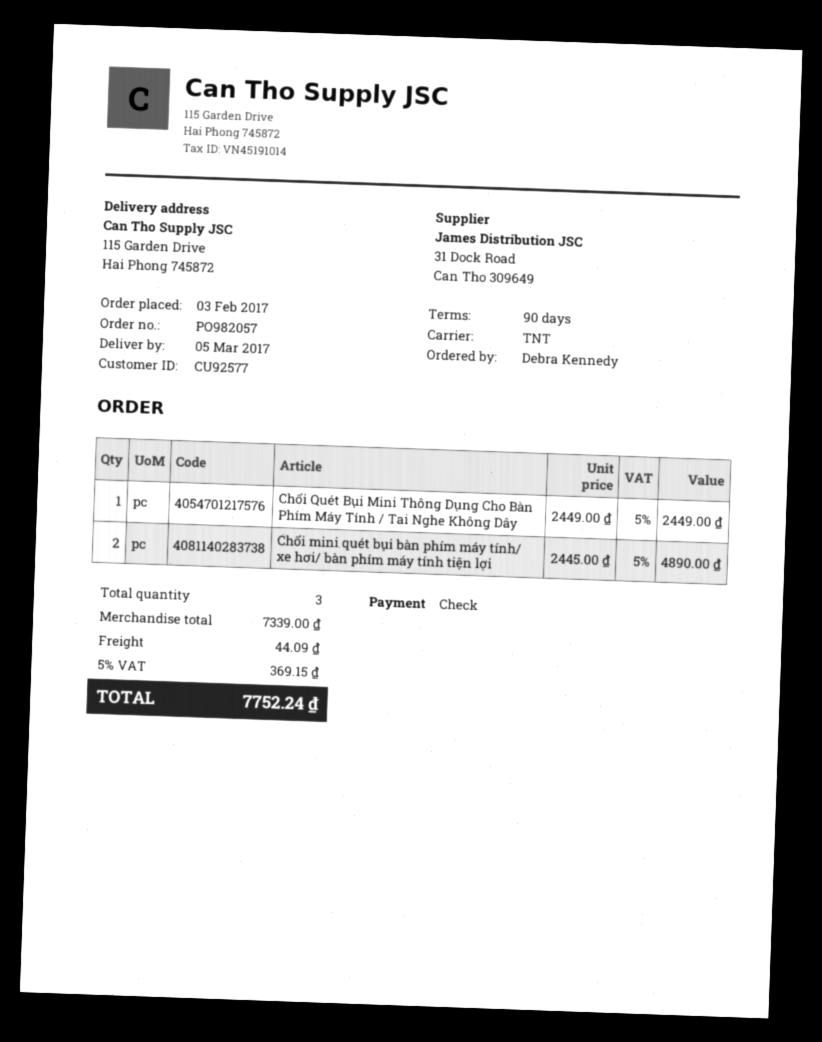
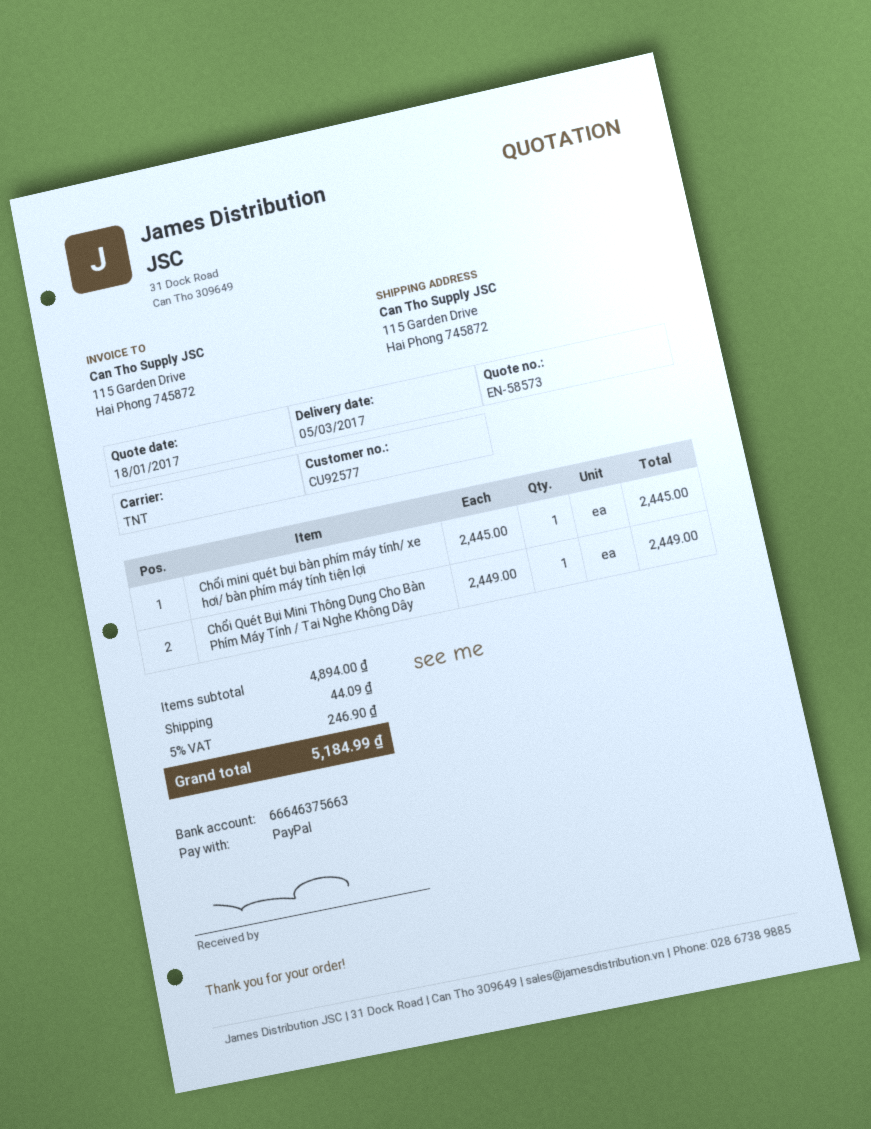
payment method: cheque -> PayPal
Chổi mini quét bụi bàn phím máy tính/ xe hơi/ bàn phím máy tính tiện lợi: 2 x 2445.00 = 4890.00 -> 1 x 2445.00 = 2445.00
subtotal: 7339.00 -> 4894.00
tax: 5% = 369.15 -> 5% = 246.90
total: 7752.24 -> 5184.99

